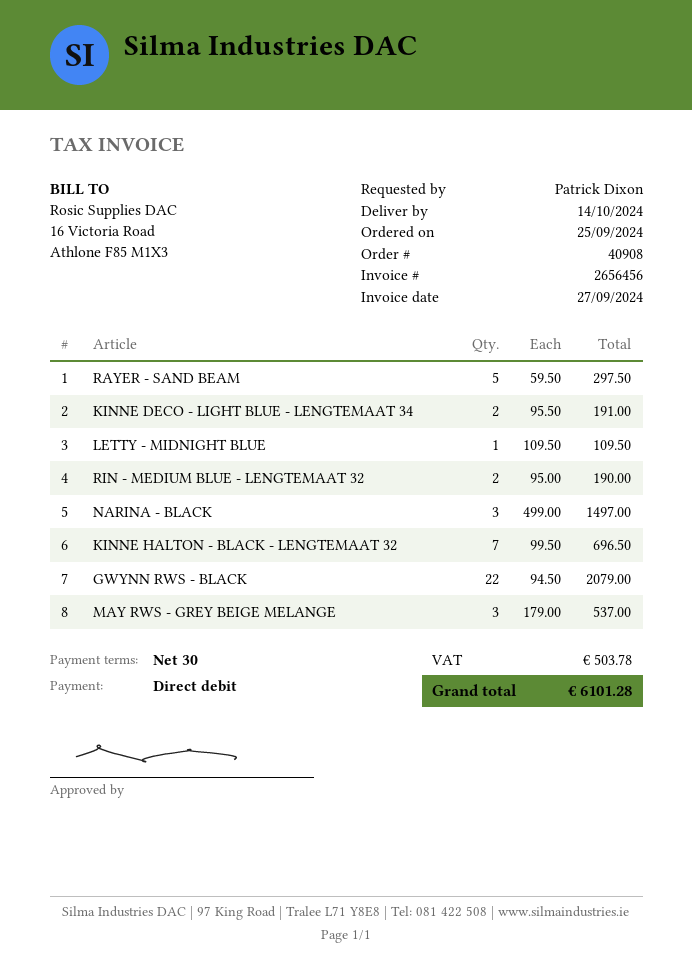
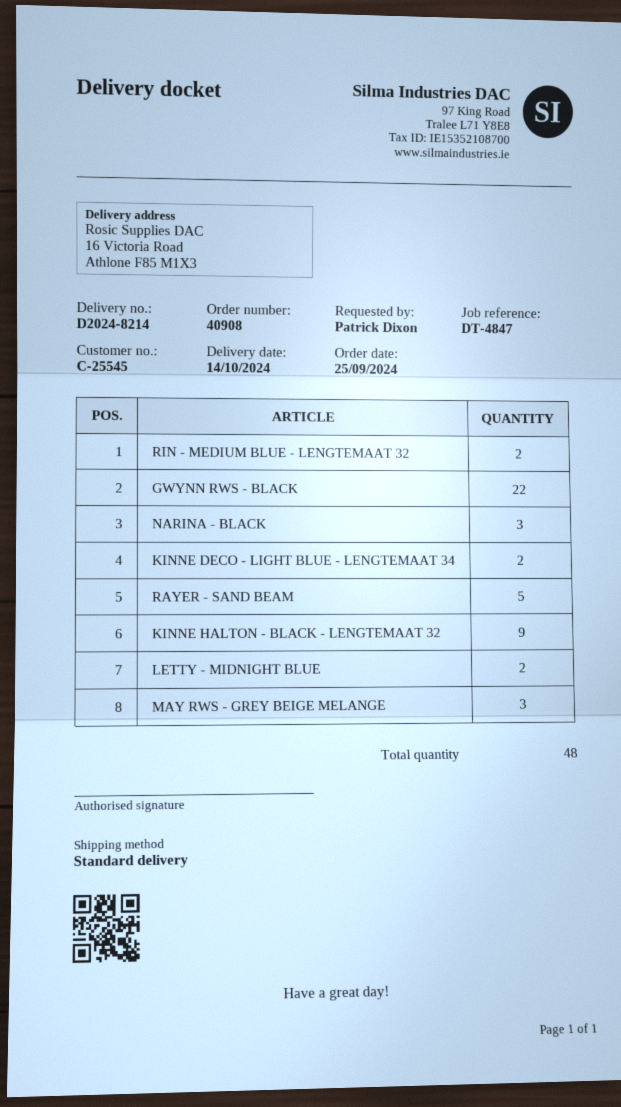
LETTY - MIDNIGHT BLUE: 1 -> 2
KINNE HALTON - BLACK - LENGTEMAAT 32: 7 -> 9

